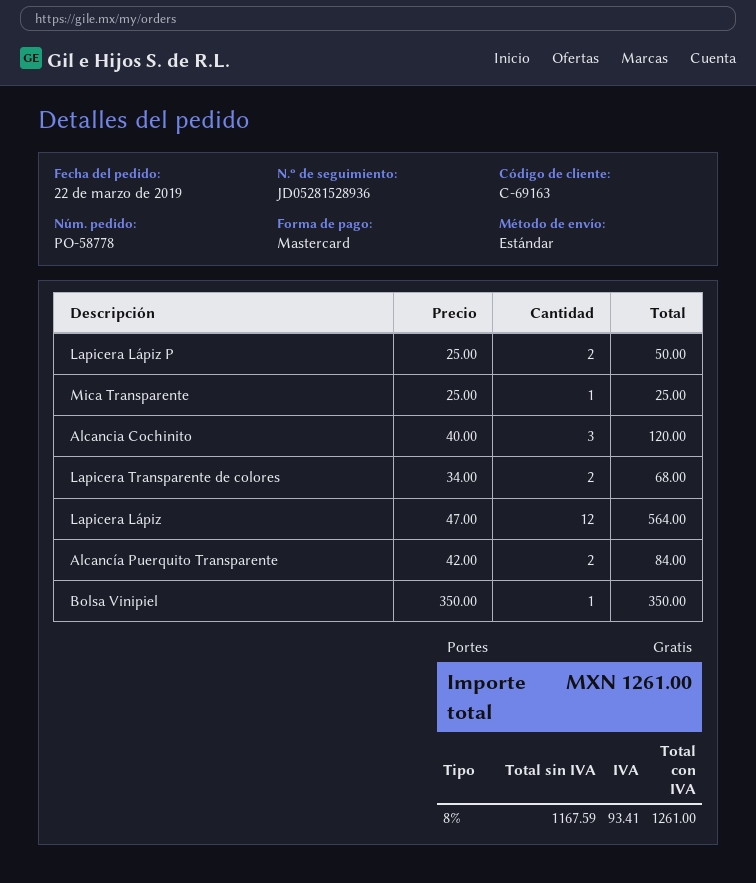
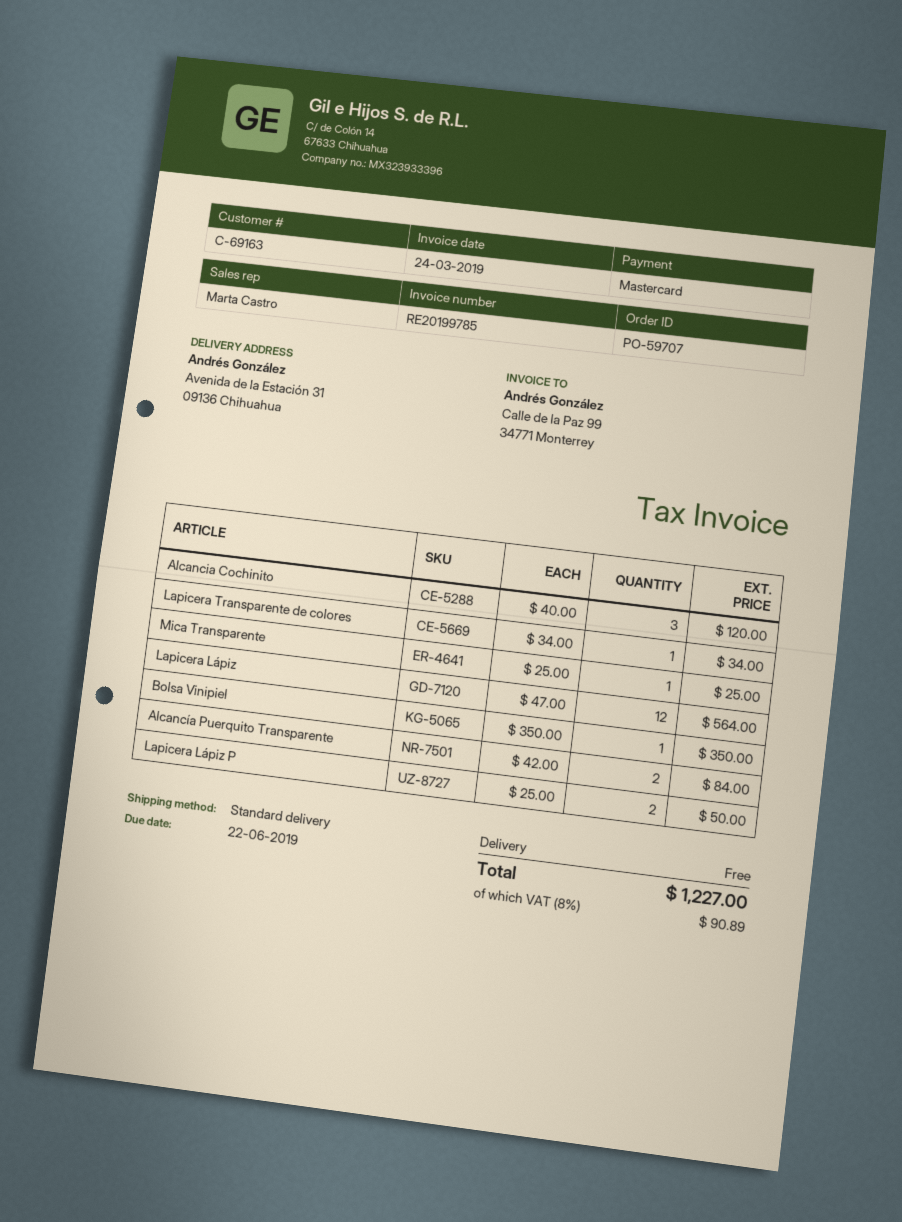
order number: PO-58778 -> PO-59707
Lapicera Transparente de colores: 2 x 34.00 = 68.00 -> 1 x 34.00 = 34.00
tax: 8% = 93.41 -> 8% = 90.89
total: 1261.00 -> 1227.00

